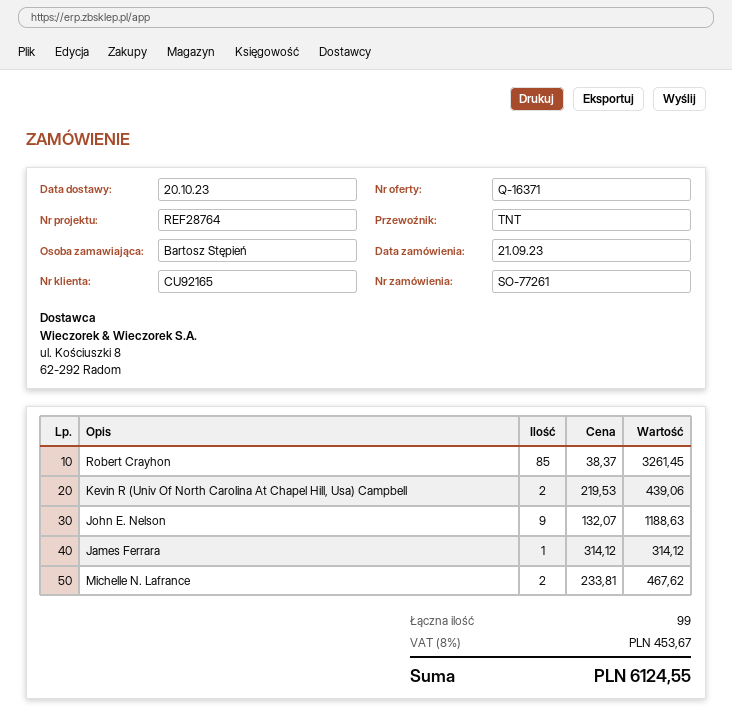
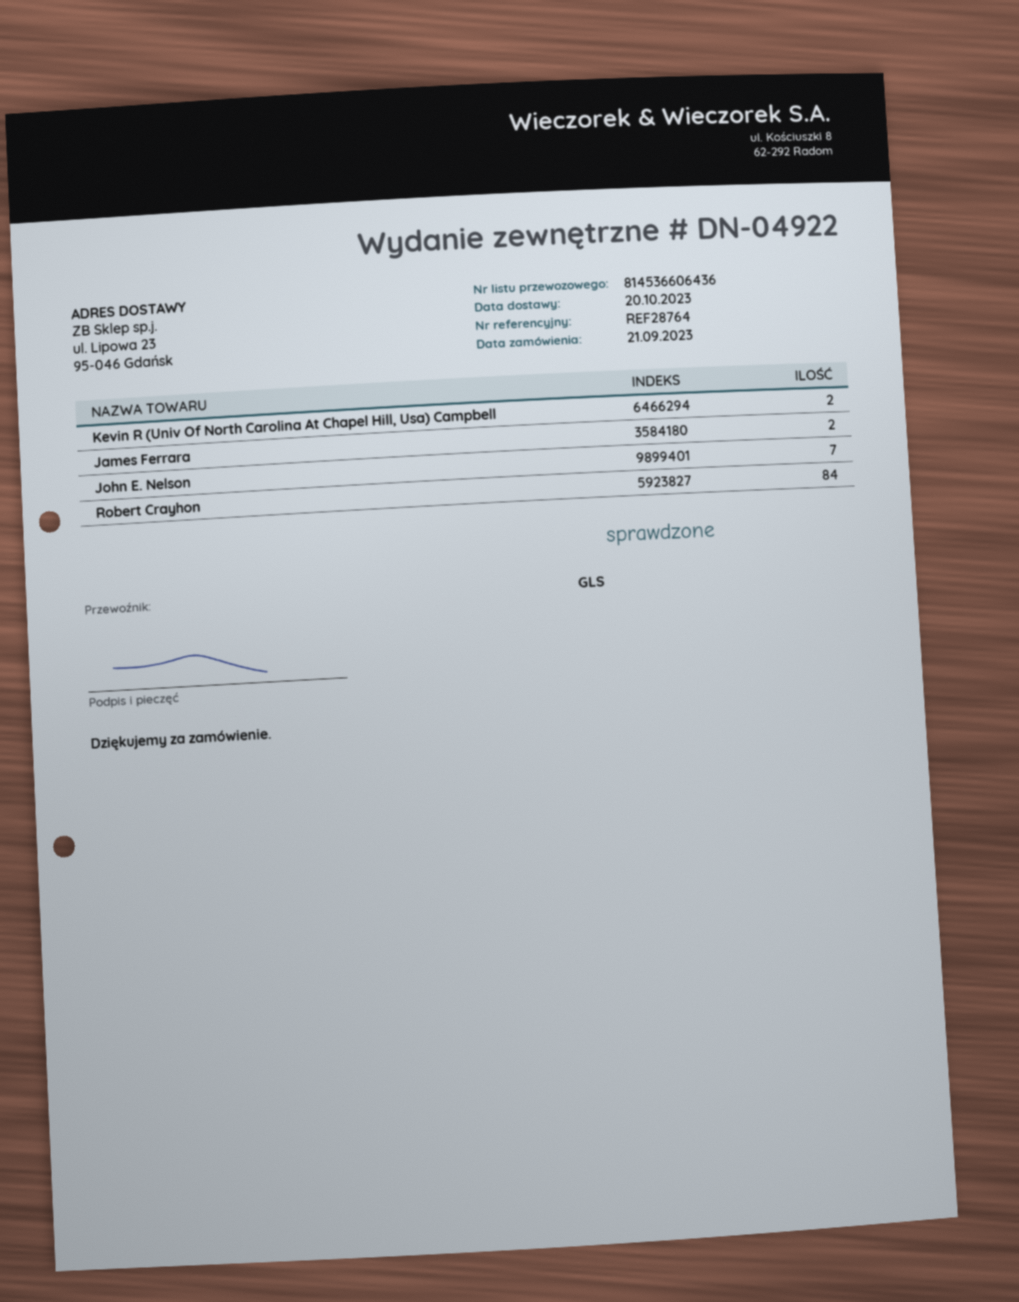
shipping method: TNT -> GLS
Robert Crayhon: 85 -> 84
John E. Nelson: 9 -> 7
James Ferrara: 1 -> 2
Michelle N. Lafrance: 2 -> none

